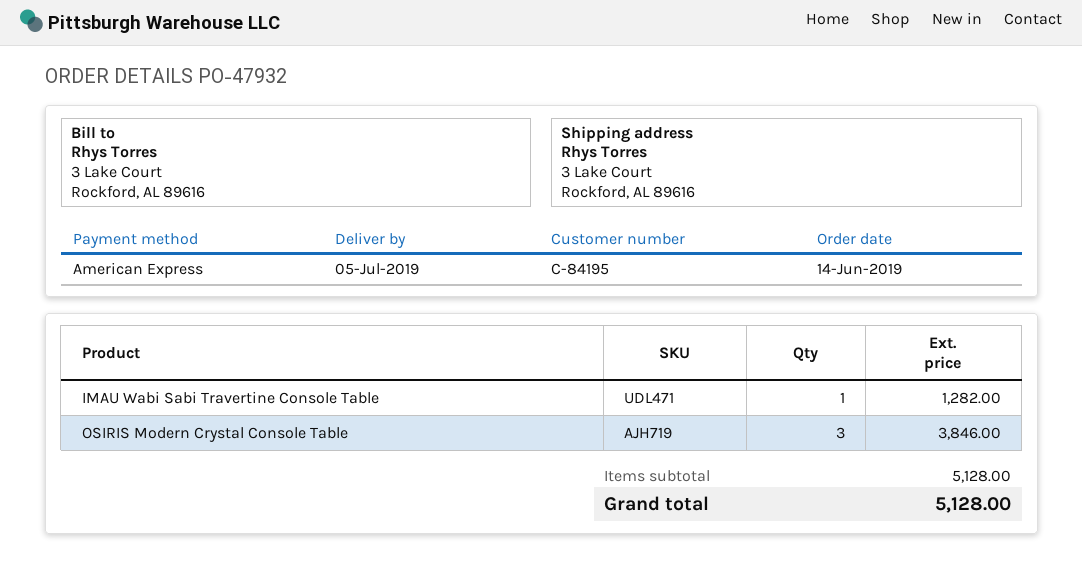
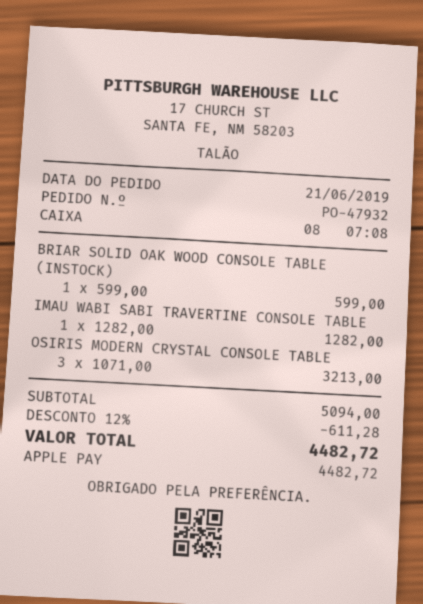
order date: 2019-06-14 -> 2019-06-21
payment method: American Express -> Apple Pay
OSIRIS Modern Crystal Console Table: 3 for 3846.00 -> 3 for 3213.00
BRIAR SOLID OAK WOOD CONSOLE TABLE (INSTOCK): none -> 1 for 599.00
subtotal: 5128.00 -> 5094.00
discount: none -> 12% = 611.28
total: 5128.00 -> 4482.72

